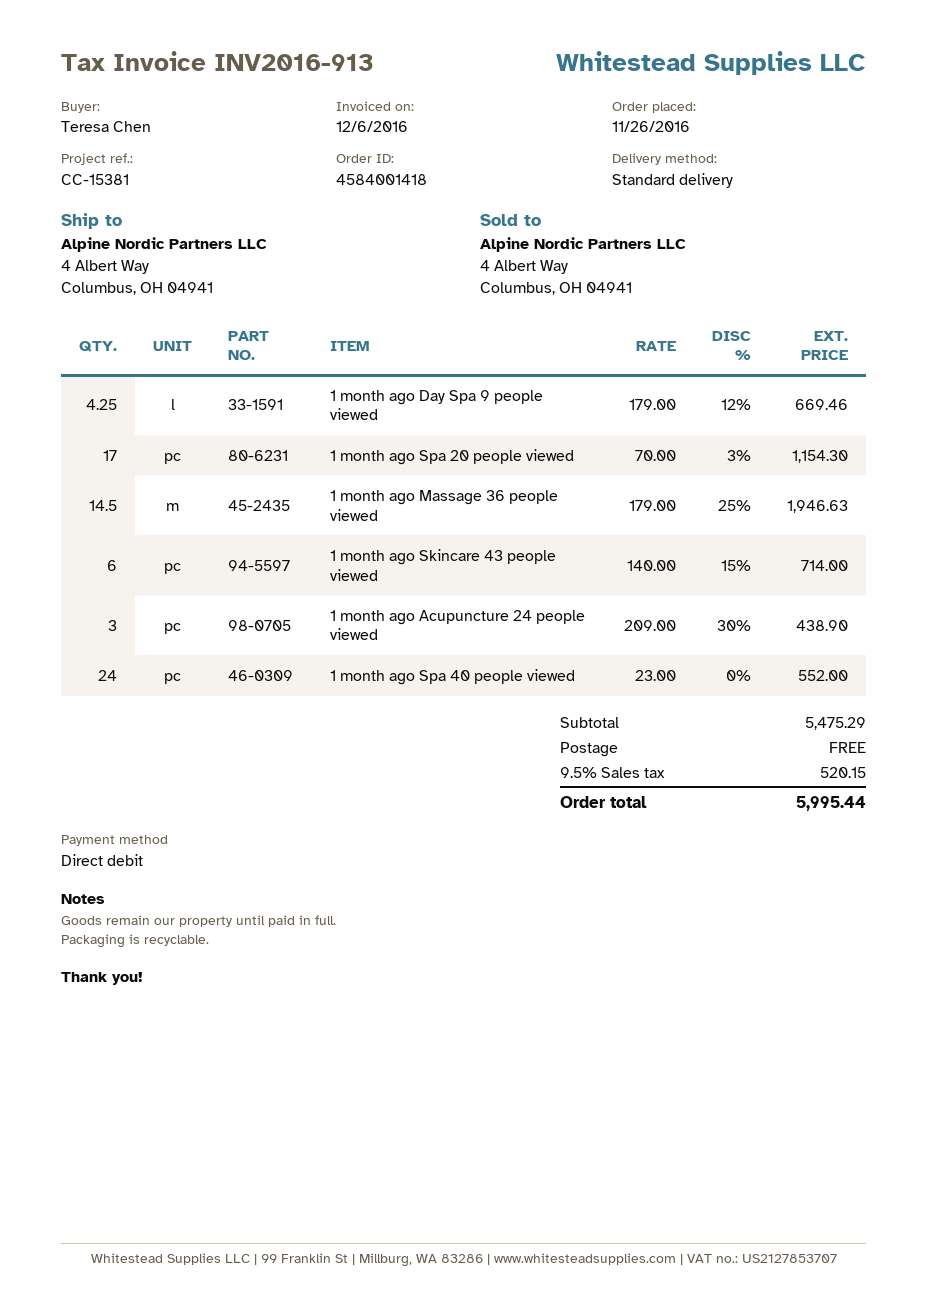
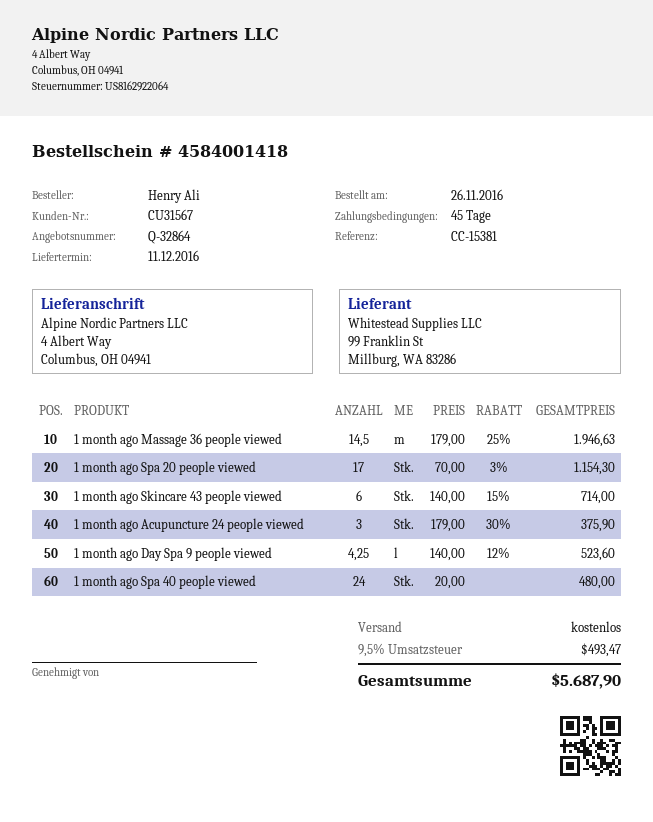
ordered by: Teresa Chen -> Henry Ali
1 month ago Day Spa 9 people viewed: 4.25 x 179.00 - 12% = 669.46 -> 4.25 x 140.00 - 12% = 523.60
1 month ago Acupuncture 24 people viewed: 3 x 209.00 - 30% = 438.90 -> 3 x 179.00 - 30% = 375.90
1 month ago Spa 40 people viewed: 24 x 23.00 = 552.00 -> 24 x 20.00 = 480.00
tax: 9.5% = 520.15 -> 9.5% = 493.47
total: 5995.44 -> 5687.90

